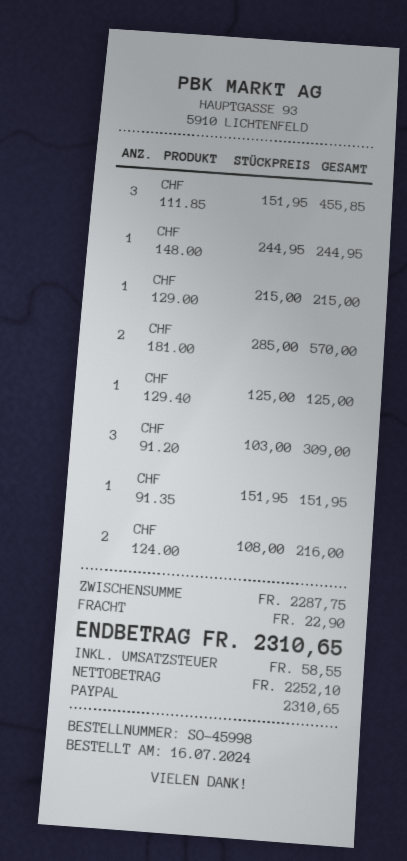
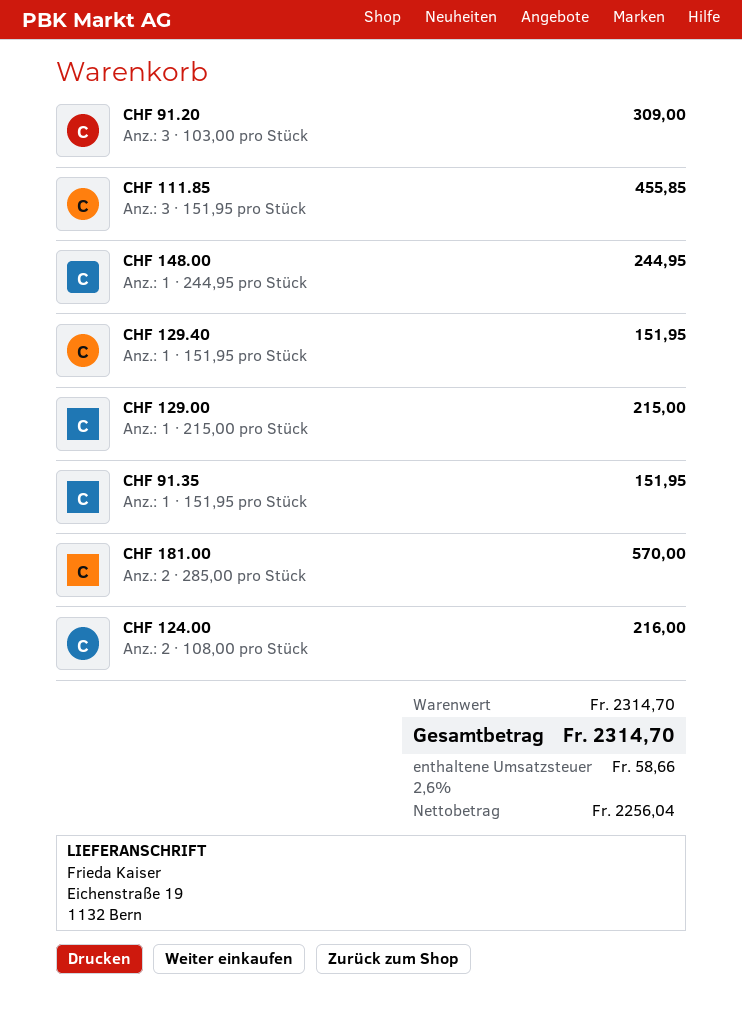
CHF 129.40: 1 x 125.00 = 125.00 -> 1 x 151.95 = 151.95
subtotal: 2287.75 -> 2314.70
shipping: 22.90 -> none
net: 2252.10 -> 2256.04
tax: 58.55 -> 58.66
total: 2310.65 -> 2314.70

